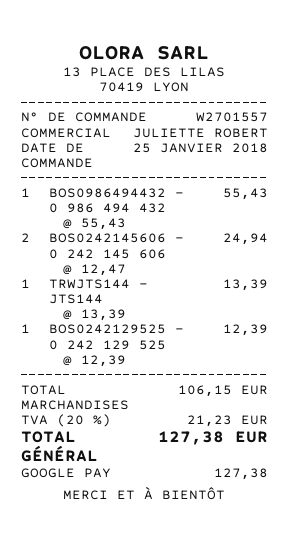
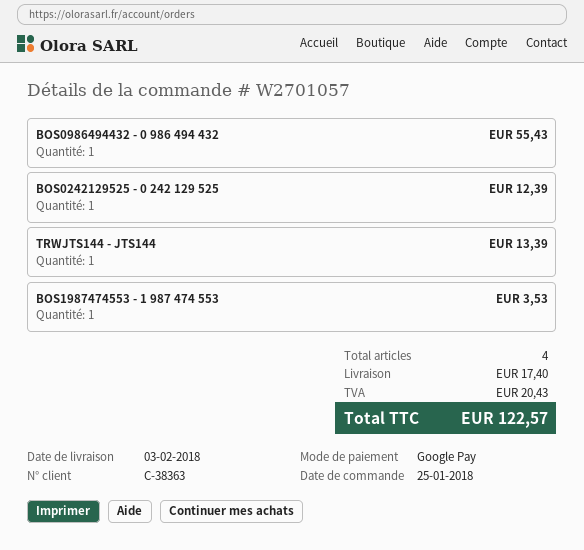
order number: W2701557 -> W2701057
BOS0242145606 - 0 242 145 606: 2 for 24.94 -> none
BOS1987474553 - 1 987 474 553: none -> 1 for 3.53
shipping: none -> 17.40
tax: 21.23 -> 20.43
total: 127.38 -> 122.57

